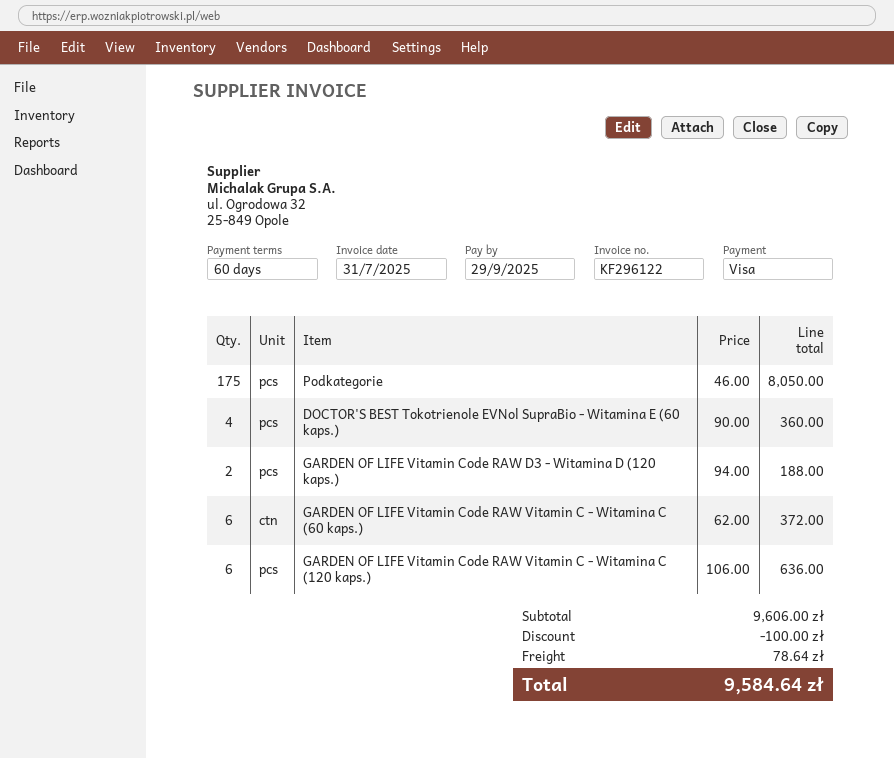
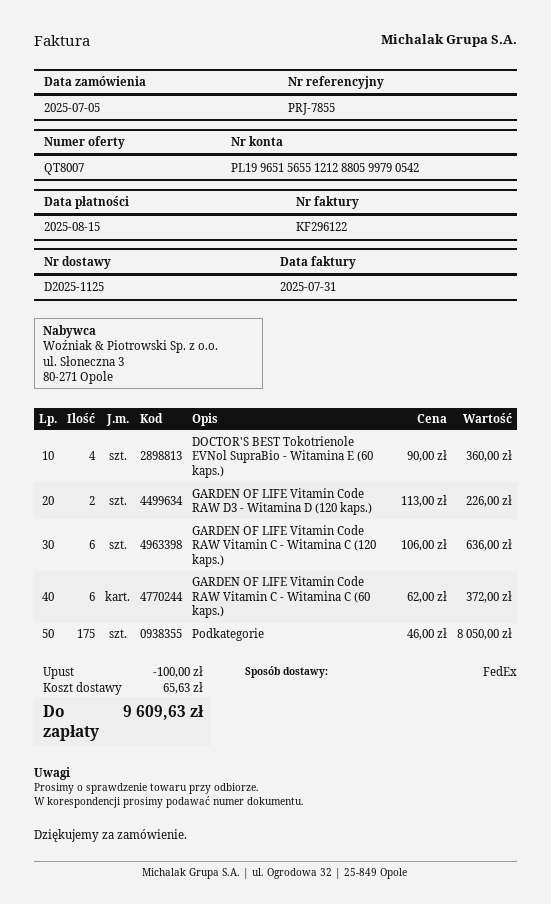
due date: 2025-09-29 -> 2025-08-15
GARDEN OF LIFE Vitamin Code RAW D3 - Witamina D (120 kaps.): 2 x 94.00 = 188.00 -> 2 x 113.00 = 226.00
shipping: 78.64 -> 65.63
total: 9584.64 -> 9609.63

